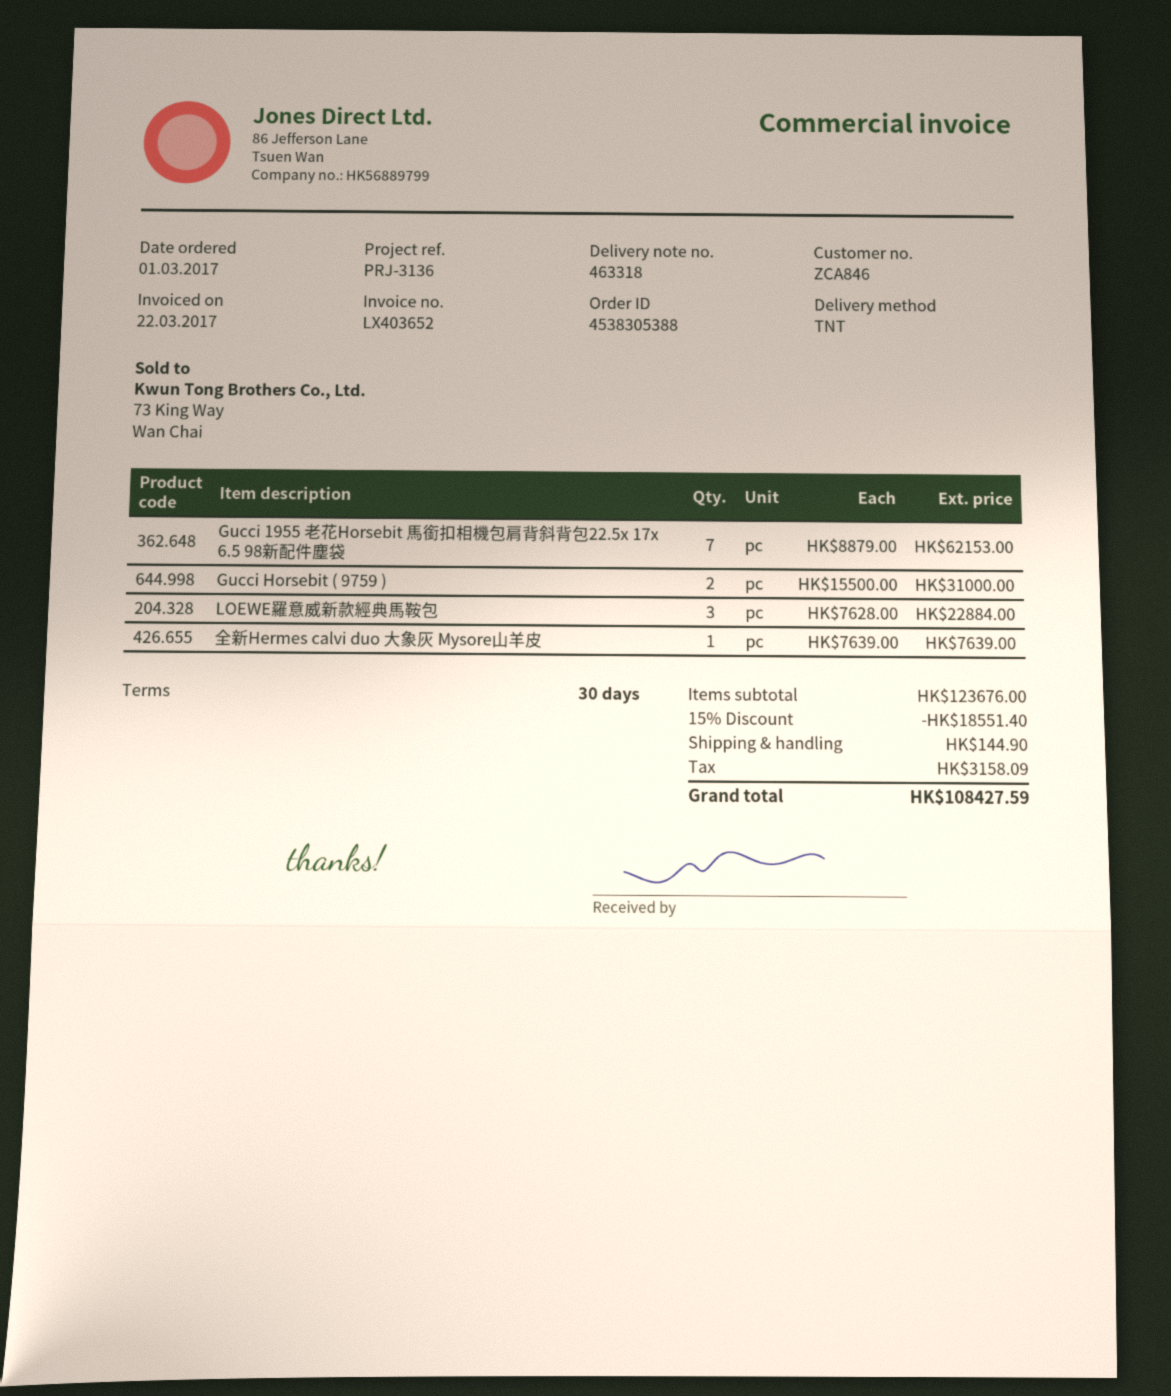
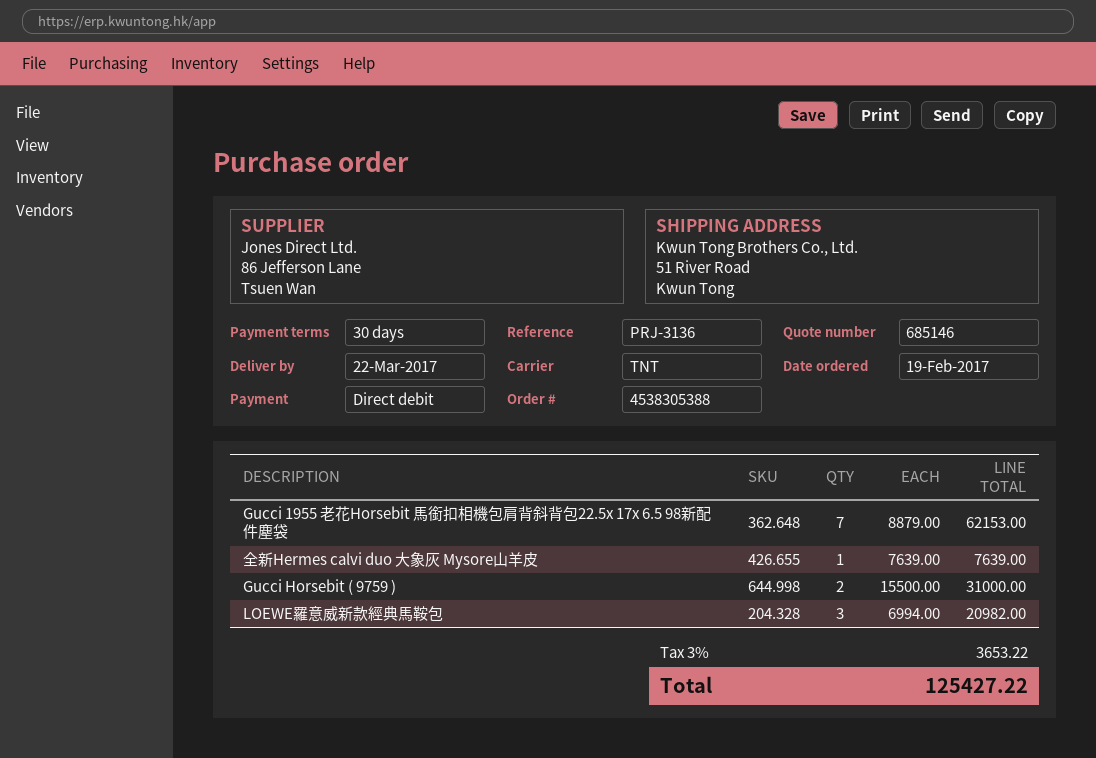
order date: 2017-03-01 -> 2017-02-19
LOEWE羅意威新款經典馬鞍包: 3 x 7628.00 = 22884.00 -> 3 x 6994.00 = 20982.00
discount: 15% = 18551.40 -> none
shipping: 144.90 -> none
tax: 3158.09 -> 3653.22
total: 108427.59 -> 125427.22

